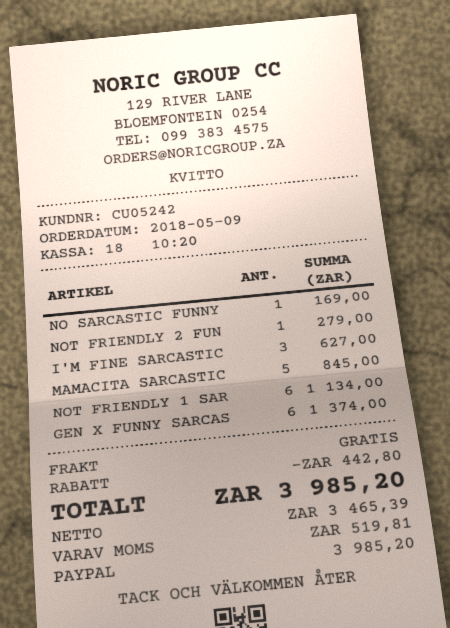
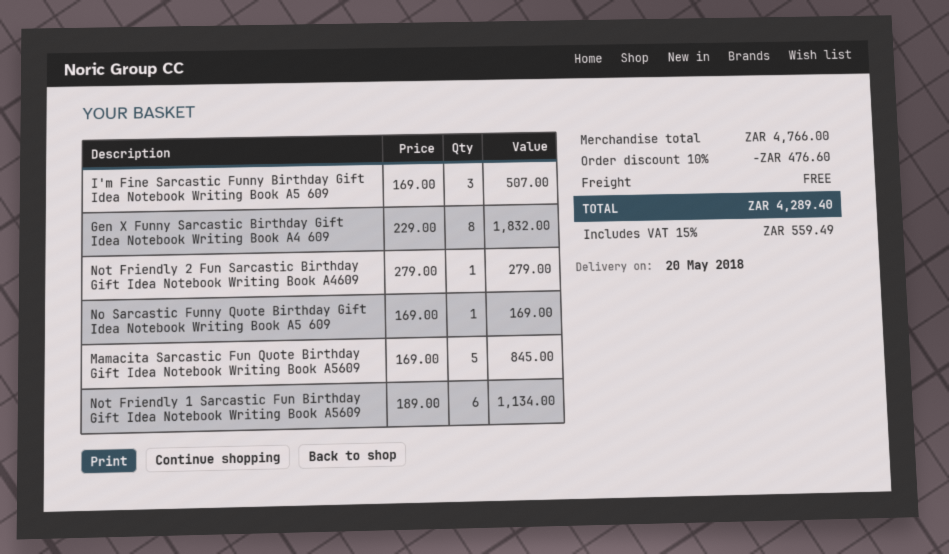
I'M FINE SARCASTIC: 3 for 627.00 -> 3 for 507.00
GEN X FUNNY SARCAS: 6 for 1374.00 -> 8 for 1832.00
discount: 442.80 -> 476.60
tax: 519.81 -> 559.49
total: 3985.20 -> 4289.40

